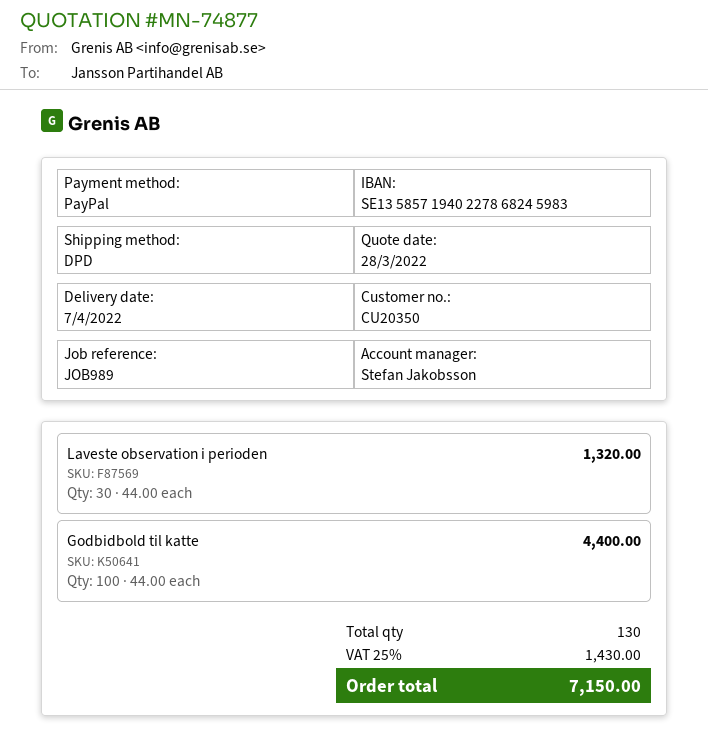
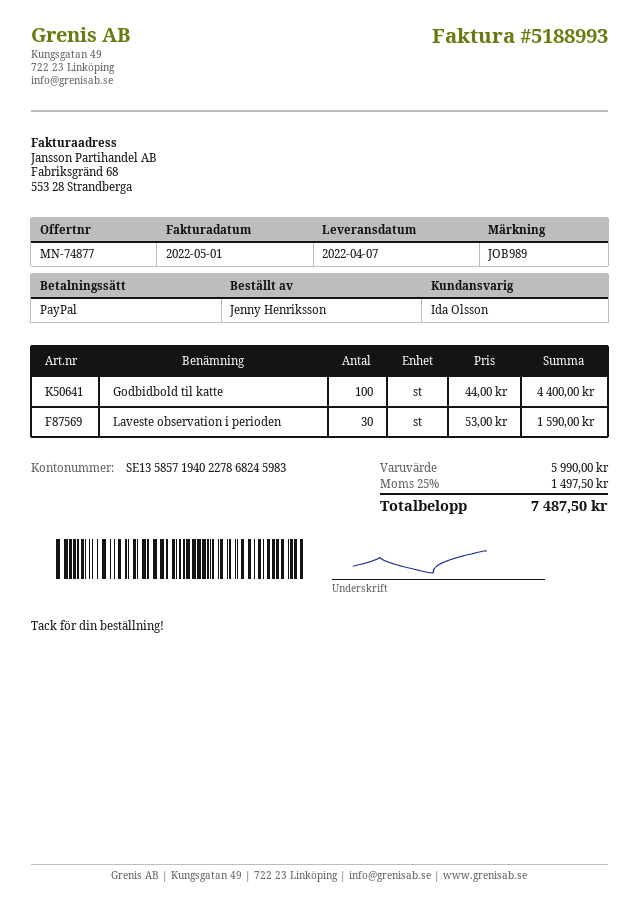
sales rep: Stefan Jakobsson -> Ida Olsson
Laveste observation i perioden: 30 x 44.00 = 1320.00 -> 30 x 53.00 = 1590.00
tax: 25% = 1430.00 -> 25% = 1497.50
total: 7150.00 -> 7487.50

